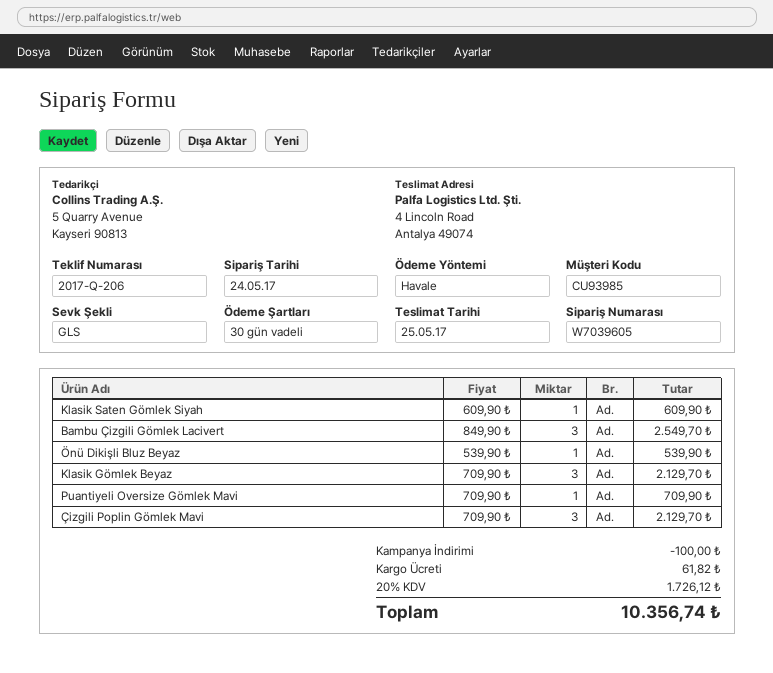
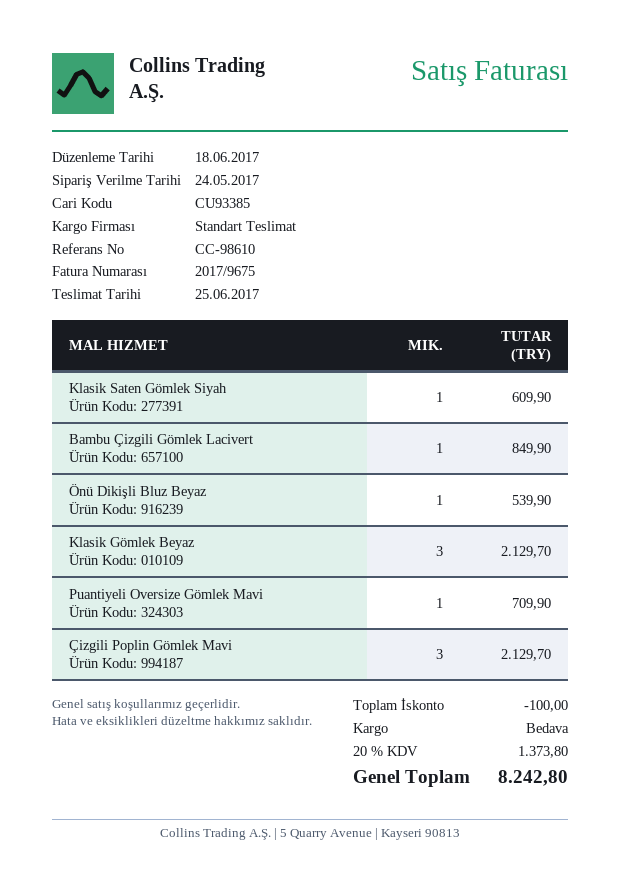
delivery date: 2017-05-25 -> 2017-06-25
customer number: CU93985 -> CU93385
shipping method: GLS -> standard
Bambu Çizgili Gömlek Lacivert: 3 for 2549.70 -> 1 for 849.90
shipping: 61.82 -> 0.00
tax: 20% = 1726.12 -> 20% = 1373.80
total: 10356.74 -> 8242.80

